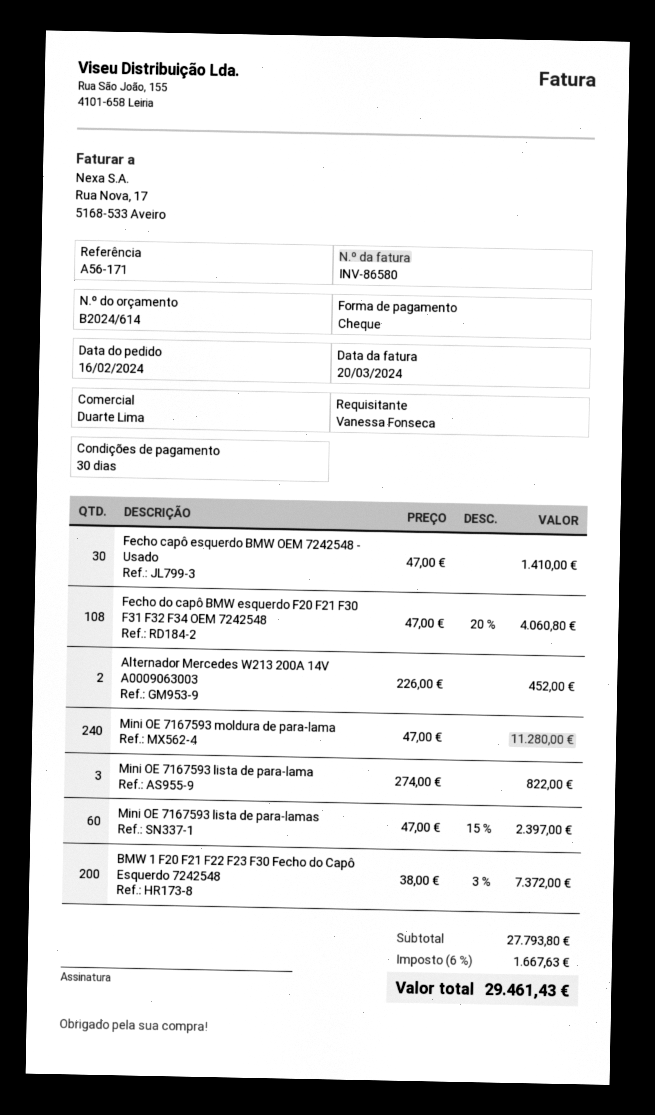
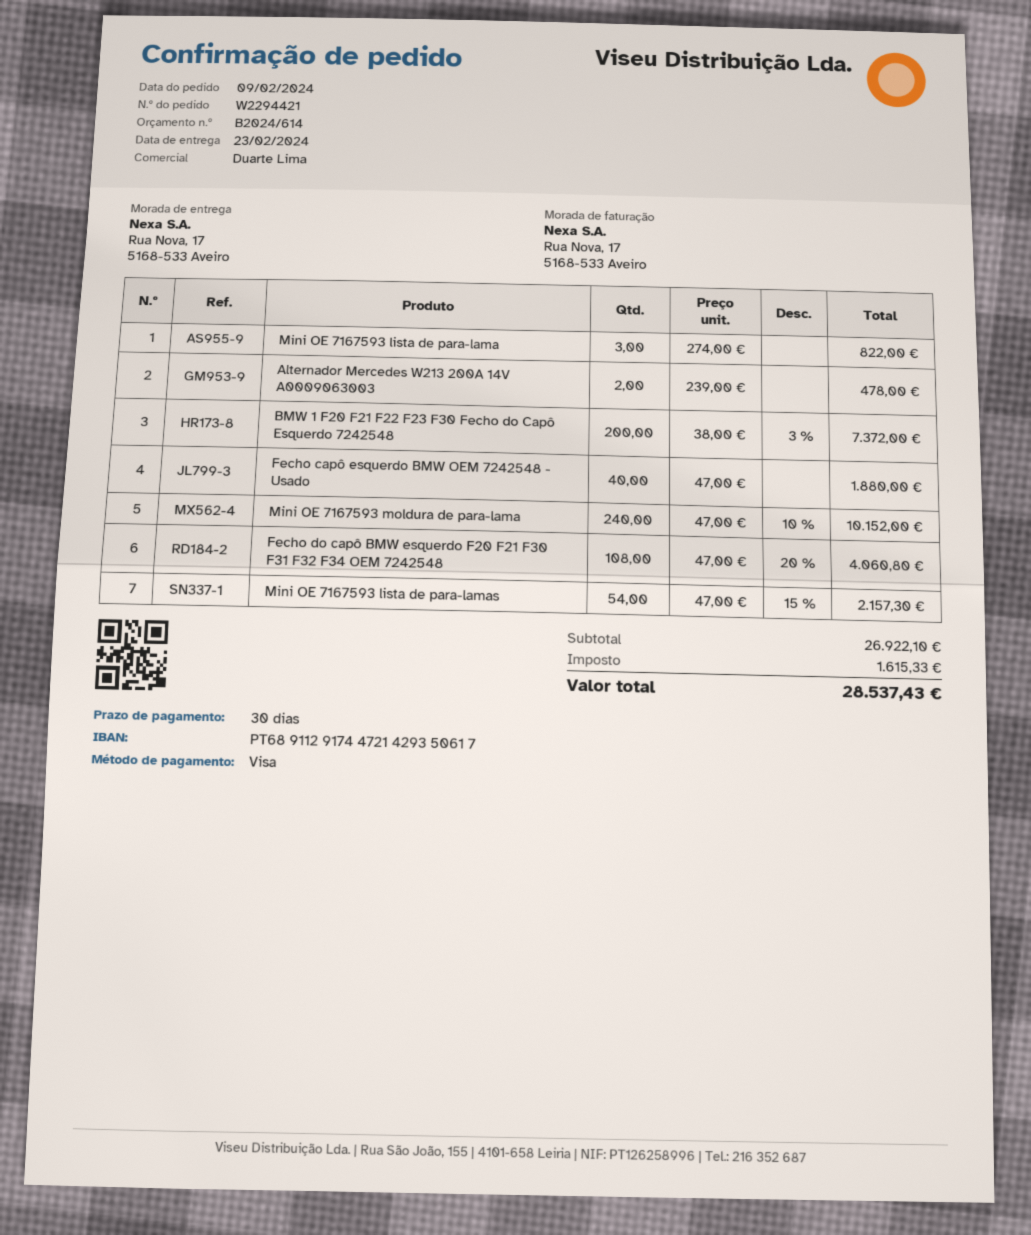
order date: 2024-02-16 -> 2024-02-09
payment method: cheque -> Visa
Fecho capô esquerdo BMW OEM 7242548 - Usado: 30 x 47.00 = 1410.00 -> 40 x 47.00 = 1880.00
Alternador Mercedes W213 200A 14V A0009063003: 2 x 226.00 = 452.00 -> 2 x 239.00 = 478.00
Mini OE 7167593 moldura de para-lama: 240 x 47.00 = 11280.00 -> 240 x 47.00 - 10% = 10152.00
Mini OE 7167593 lista de para-lamas: 60 x 47.00 - 15% = 2397.00 -> 54 x 47.00 - 15% = 2157.30
subtotal: 27793.80 -> 26922.10
tax: 1667.63 -> 1615.33
total: 29461.43 -> 28537.43

